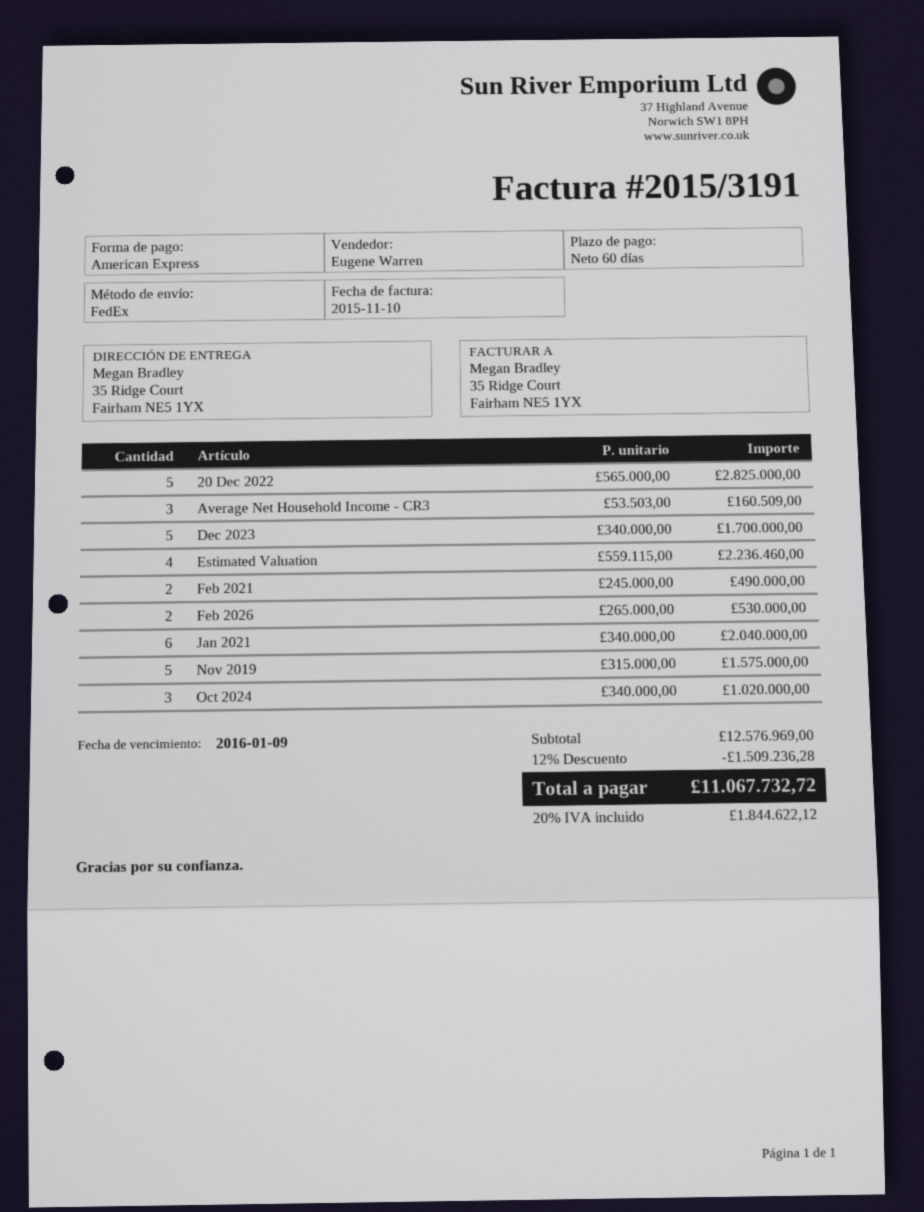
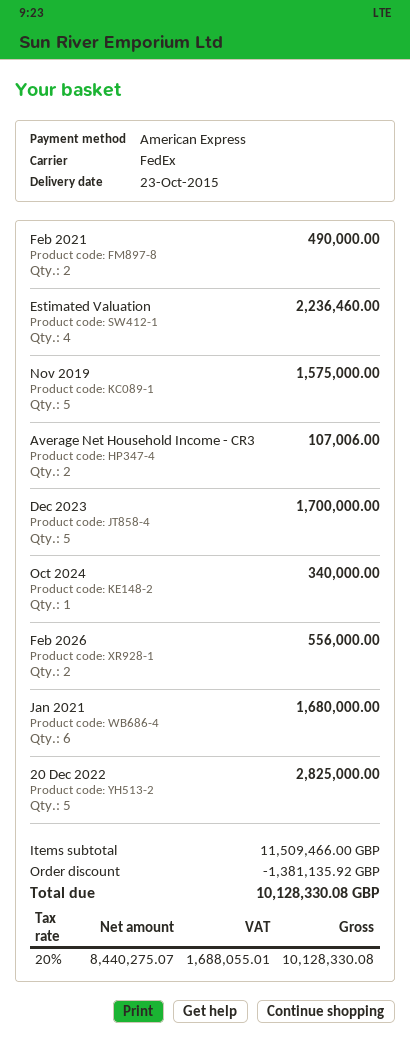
Average Net Household Income - CR3: 3 for 160509.00 -> 2 for 107006.00
Feb 2026: 2 for 530000.00 -> 2 for 556000.00
Jan 2021: 6 for 2040000.00 -> 6 for 1680000.00
Oct 2024: 3 for 1020000.00 -> 1 for 340000.00
subtotal: 12576969.00 -> 11509466.00
discount: 1509236.28 -> 1381135.92
tax: 20% = 1844622.12 -> 20% = 1688055.01
total: 11067732.72 -> 10128330.08

